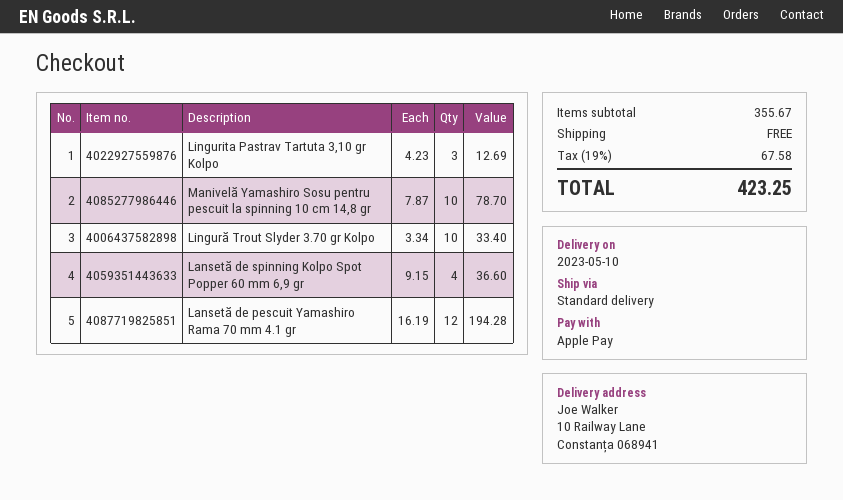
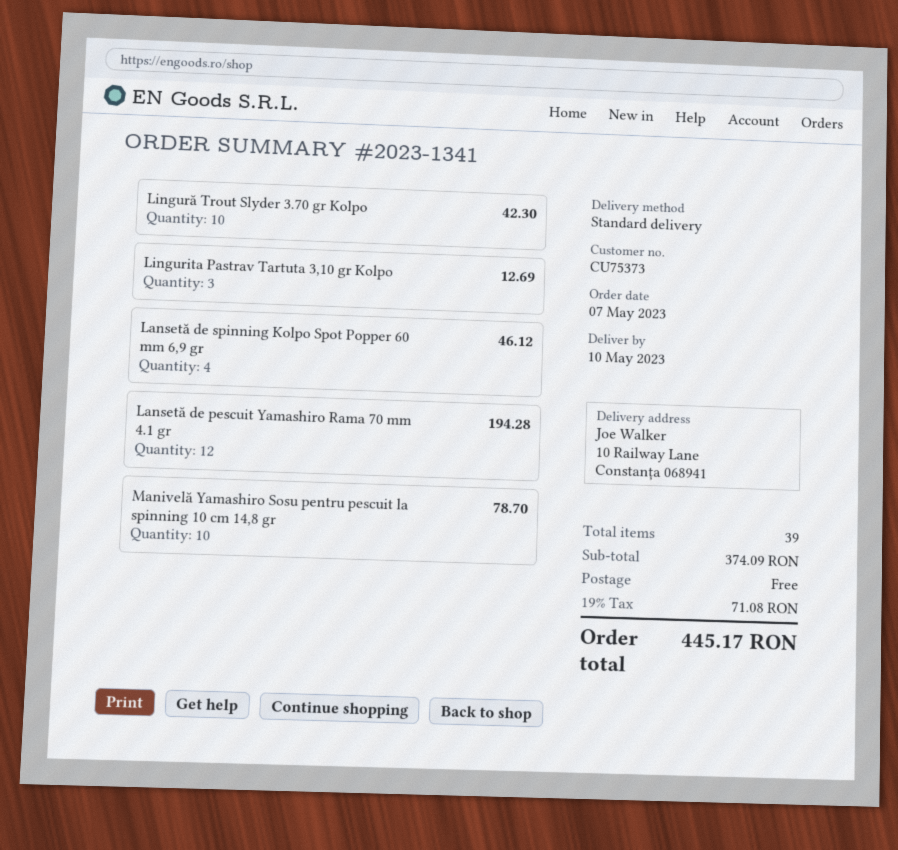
Lingură Trout Slyder 3.70 gr Kolpo: 10 for 33.40 -> 10 for 42.30
Lansetă de spinning Kolpo Spot Popper 60 mm 6,9 gr: 4 for 36.60 -> 4 for 46.12
subtotal: 355.67 -> 374.09
tax: 19% = 67.58 -> 19% = 71.08
total: 423.25 -> 445.17

